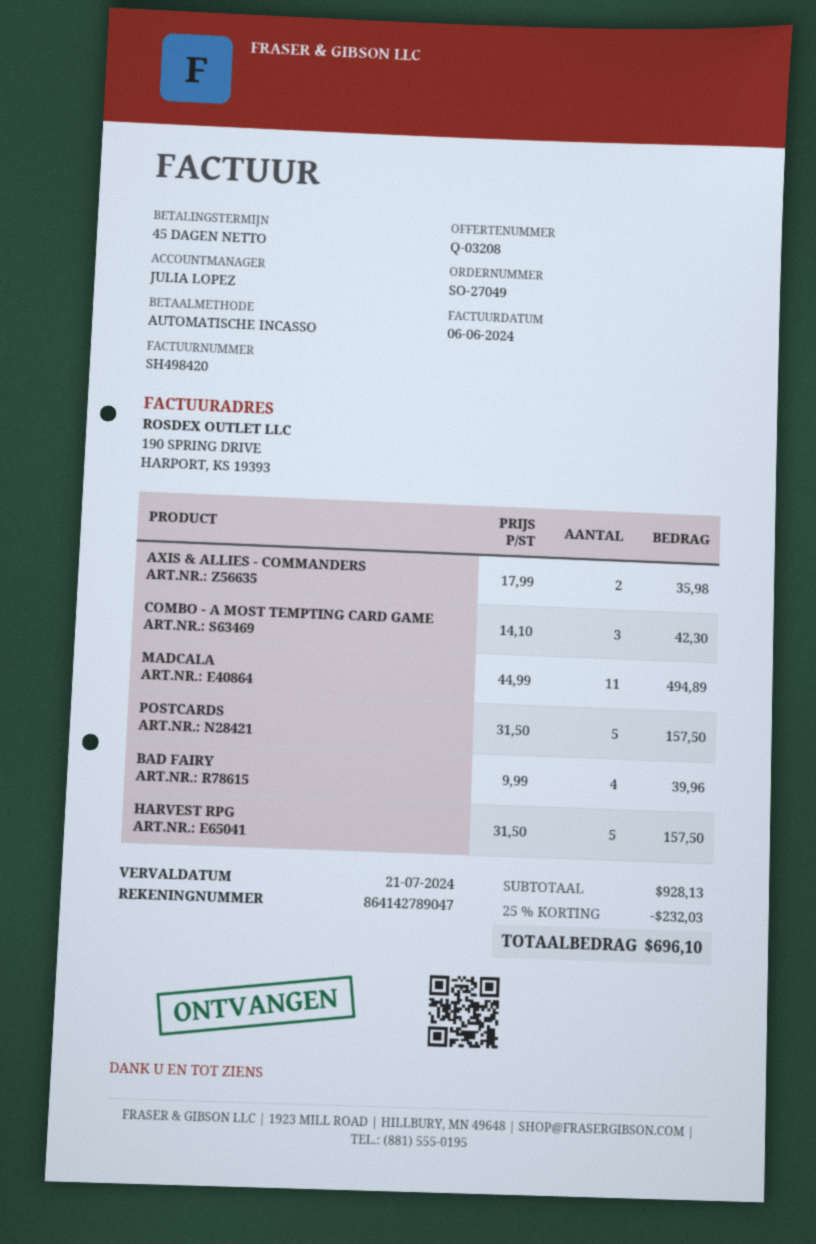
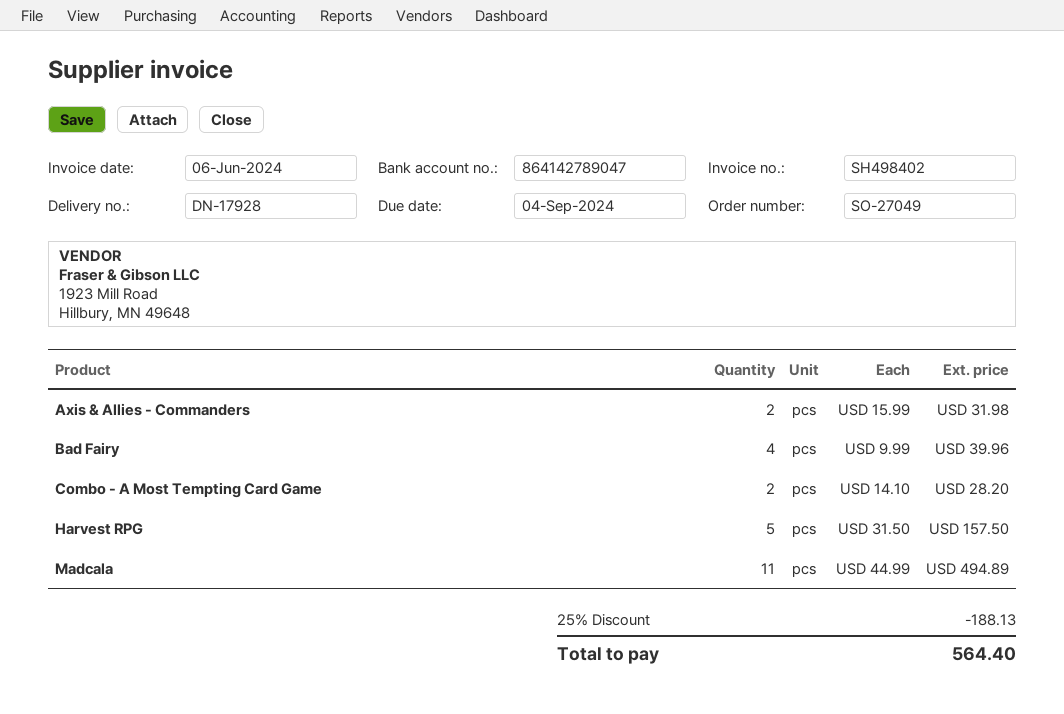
invoice number: SH498420 -> SH498402
due date: 2024-07-21 -> 2024-09-04
AXIS & ALLIES - COMMANDERS: 2 x 17.99 = 35.98 -> 2 x 15.99 = 31.98
COMBO - A MOST TEMPTING CARD GAME: 3 x 14.10 = 42.30 -> 2 x 14.10 = 28.20
POSTCARDS: 5 x 31.50 = 157.50 -> none
discount: 25% = 232.03 -> 25% = 188.13
total: 696.10 -> 564.40

